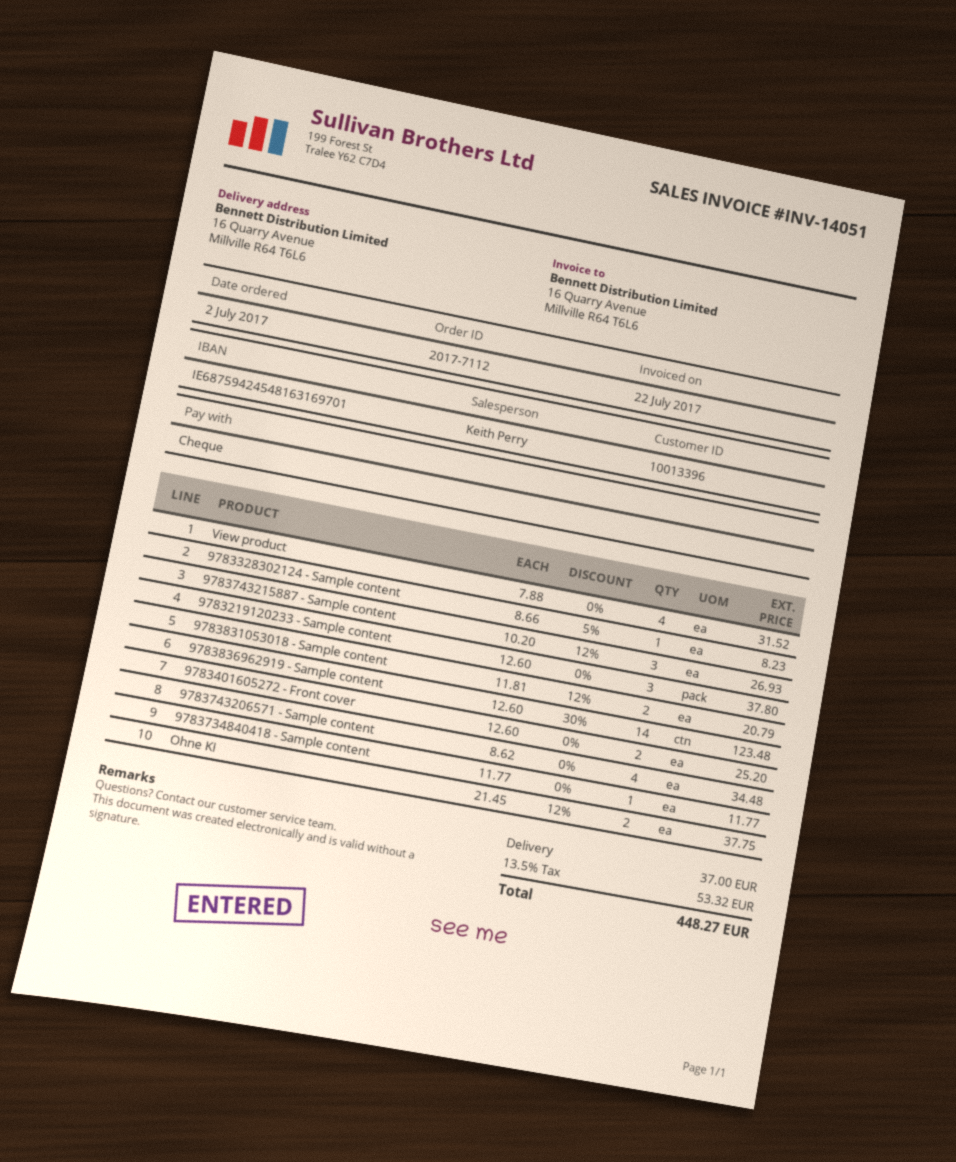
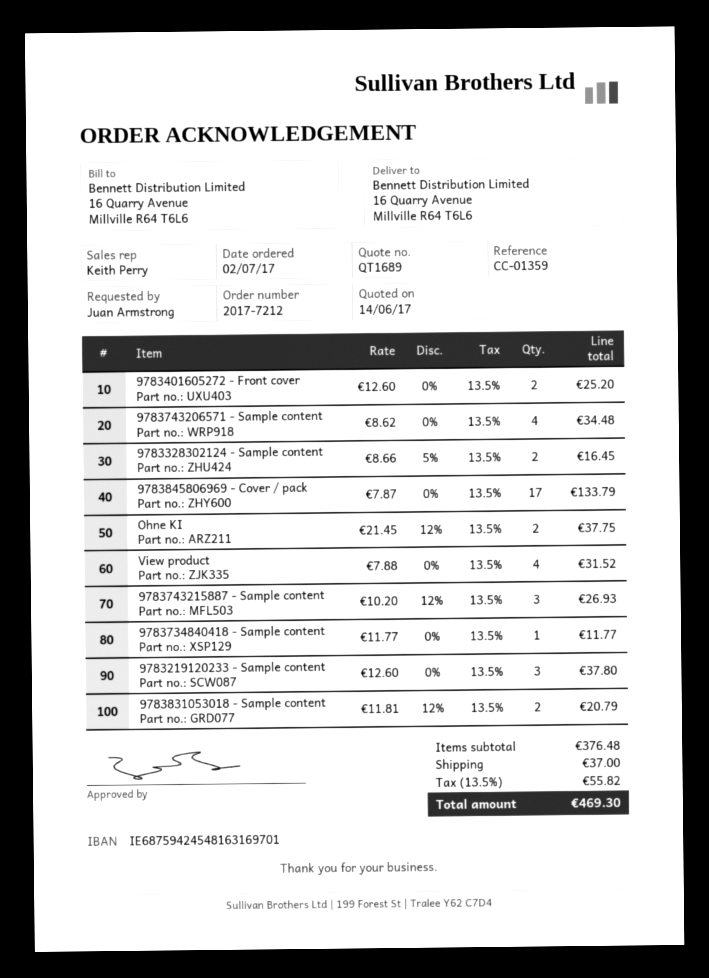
order number: 2017-7112 -> 2017-7212
9783328302124 - Sample content: 1 x 8.66 - 5% = 8.23 -> 2 x 8.66 - 5% = 16.45
9783836962919 - Sample content: 14 x 12.60 - 30% = 123.48 -> none
9783845806969 - Cover / pack: none -> 17 x 7.87 = 133.79
tax: 13.5% = 53.32 -> 13.5% = 55.82
total: 448.27 -> 469.30

